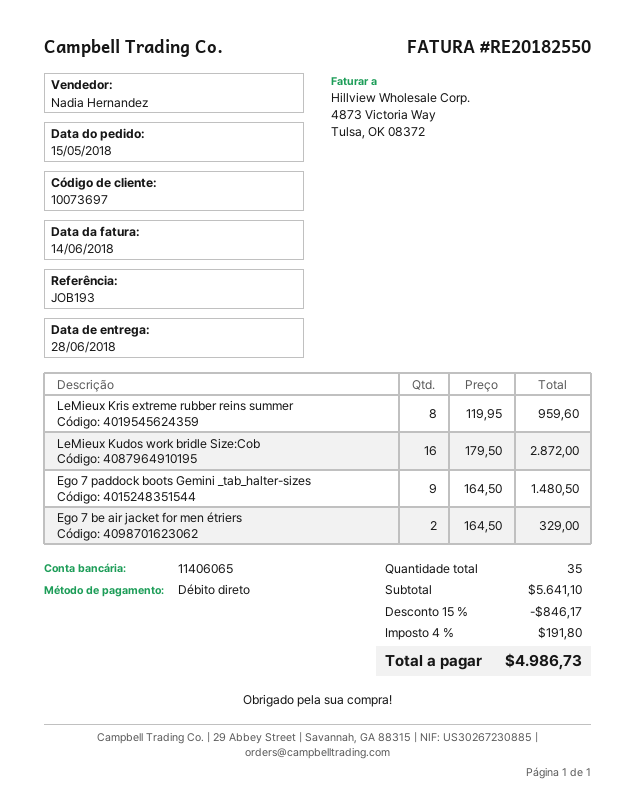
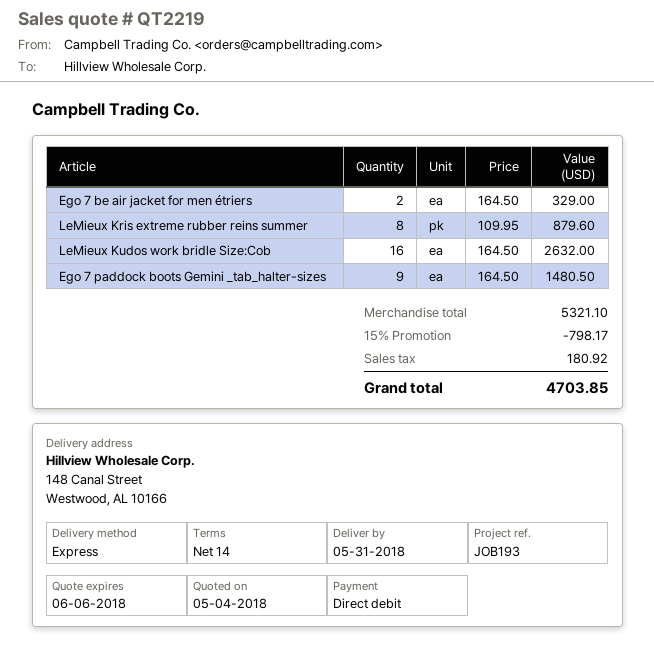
delivery date: 2018-06-28 -> 2018-05-31
LeMieux Kris extreme rubber reins summer: 8 x 119.95 = 959.60 -> 8 x 109.95 = 879.60
LeMieux Kudos work bridle Size:Cob: 16 x 179.50 = 2872.00 -> 16 x 164.50 = 2632.00
subtotal: 5641.10 -> 5321.10
discount: 15% = 846.17 -> 15% = 798.17
tax: 191.80 -> 180.92
total: 4986.73 -> 4703.85

